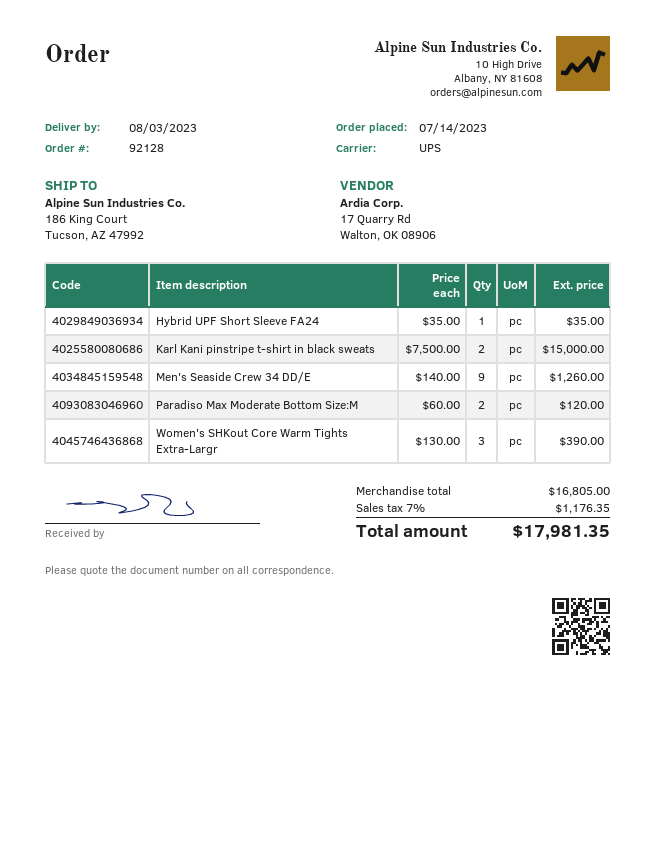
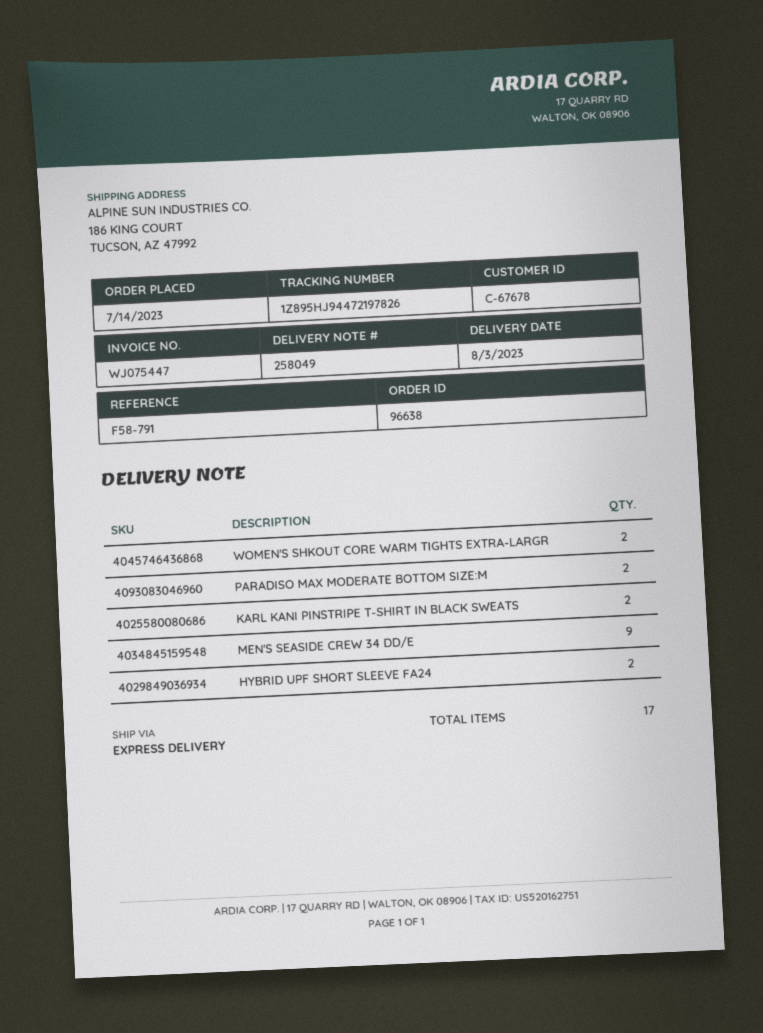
order number: 92128 -> 96638
shipping method: UPS -> express
Hybrid UPF Short Sleeve FA24: 1 -> 2
Women's SHKout Core Warm Tights Extra-Largr: 3 -> 2

